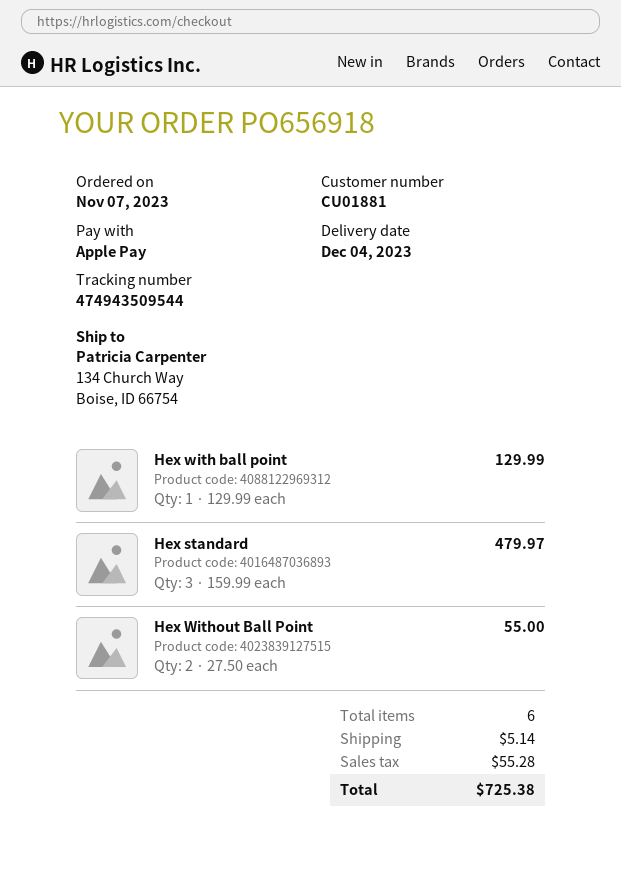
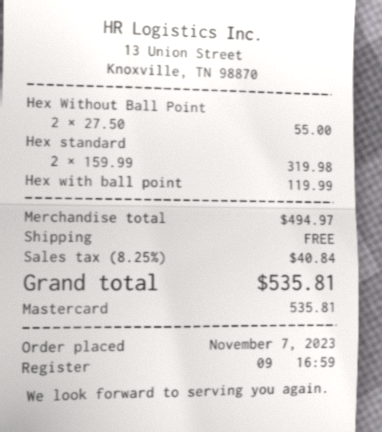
payment method: Apple Pay -> Mastercard
Hex with ball point: 1 x 129.99 = 129.99 -> 1 x 119.99 = 119.99
Hex standard: 3 x 159.99 = 479.97 -> 2 x 159.99 = 319.98
shipping: 5.14 -> 0.00
tax: 55.28 -> 40.84
total: 725.38 -> 535.81

